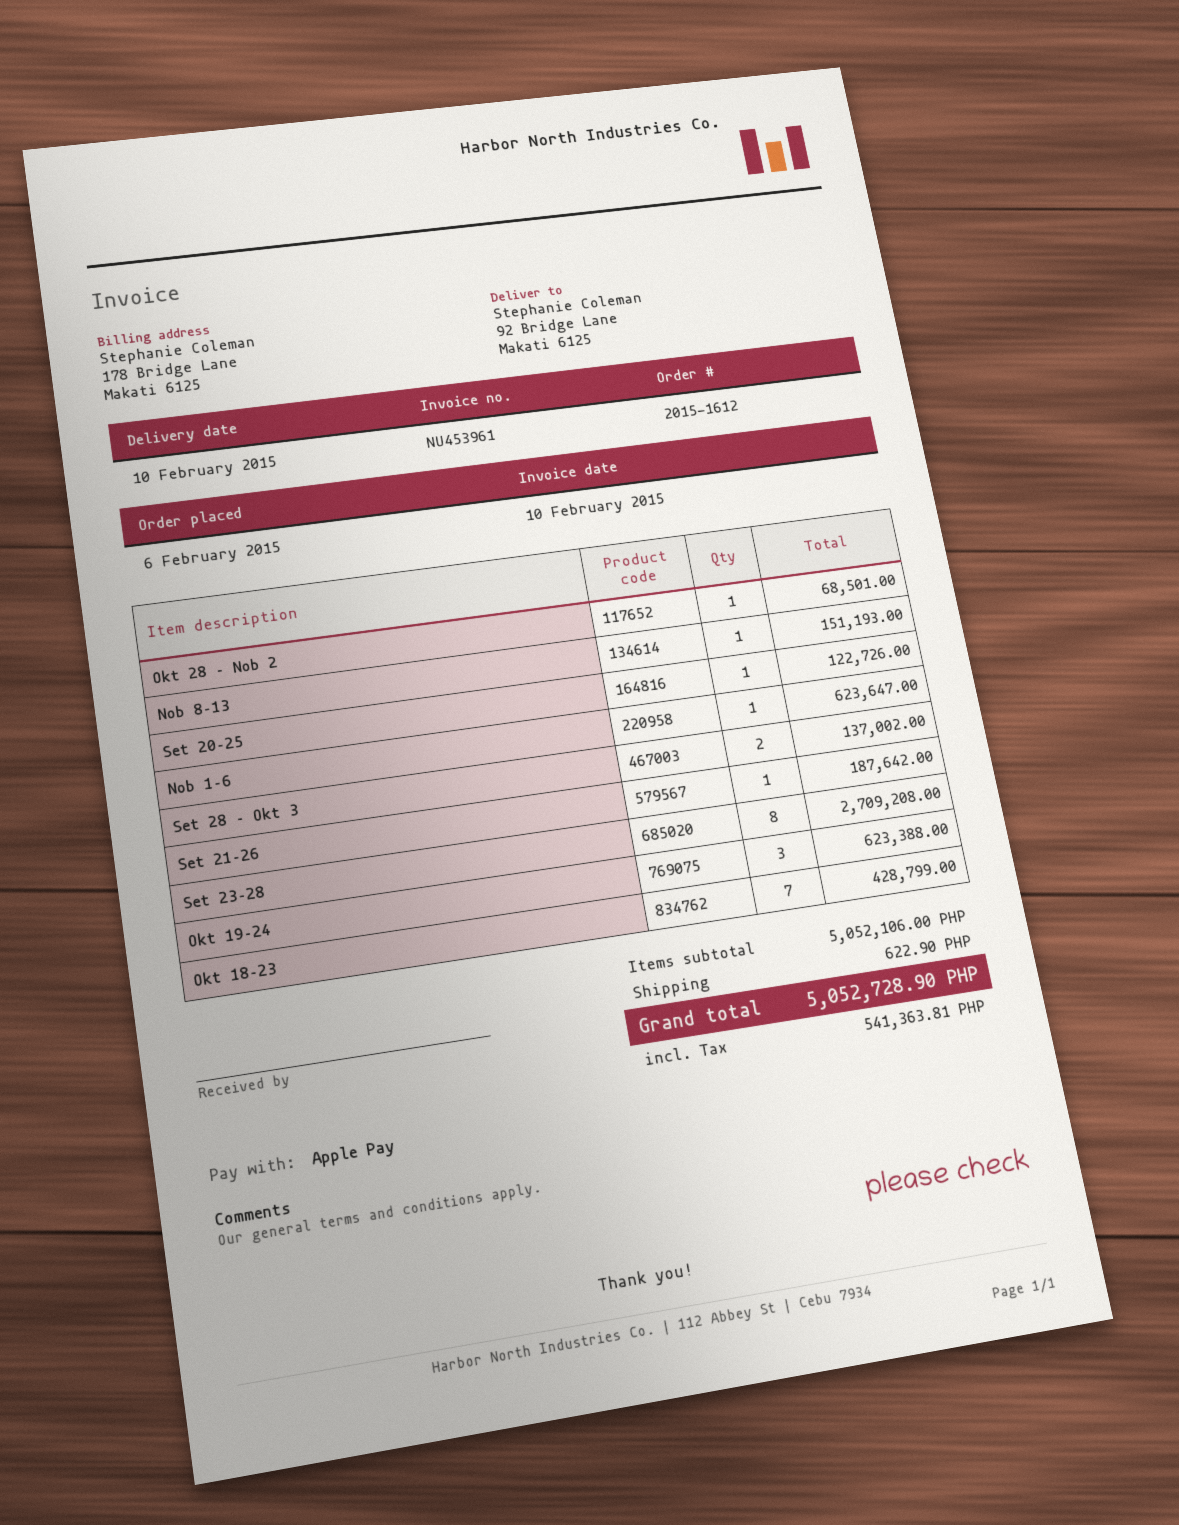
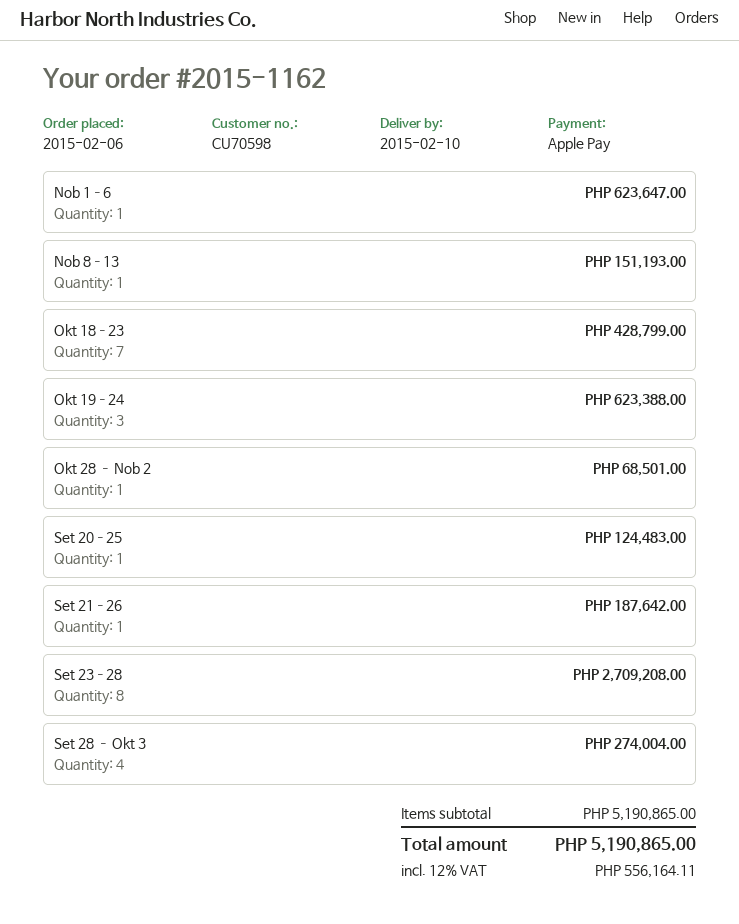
order number: 2015-1612 -> 2015-1162
Set 20–25: 1 for 122726.00 -> 1 for 124483.00
Set 28 – Okt 3: 2 for 137002.00 -> 4 for 274004.00
subtotal: 5052106.00 -> 5190865.00
shipping: 622.90 -> none
tax: 541363.81 -> 556164.11
total: 5052728.90 -> 5190865.00

